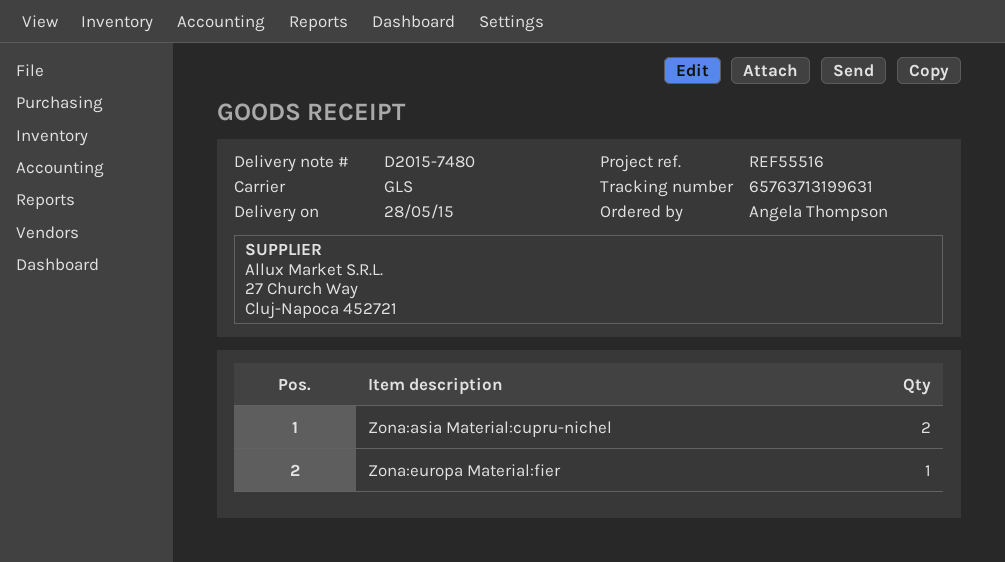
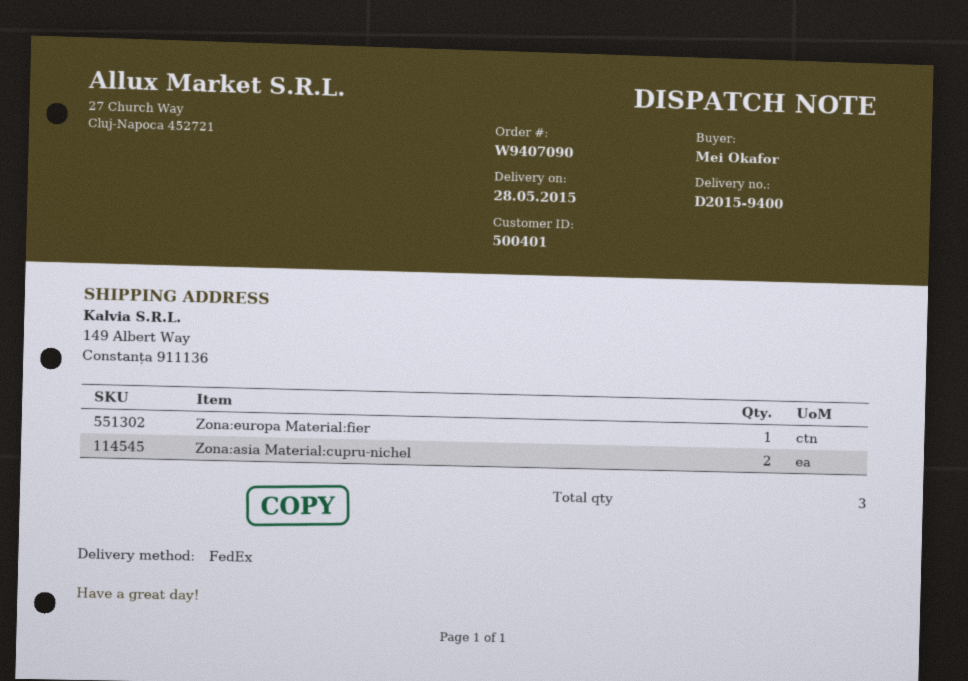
delivery note number: D2015-7480 -> D2015-9400
ordered by: Angela Thompson -> Mei Okafor
shipping method: GLS -> FedEx

